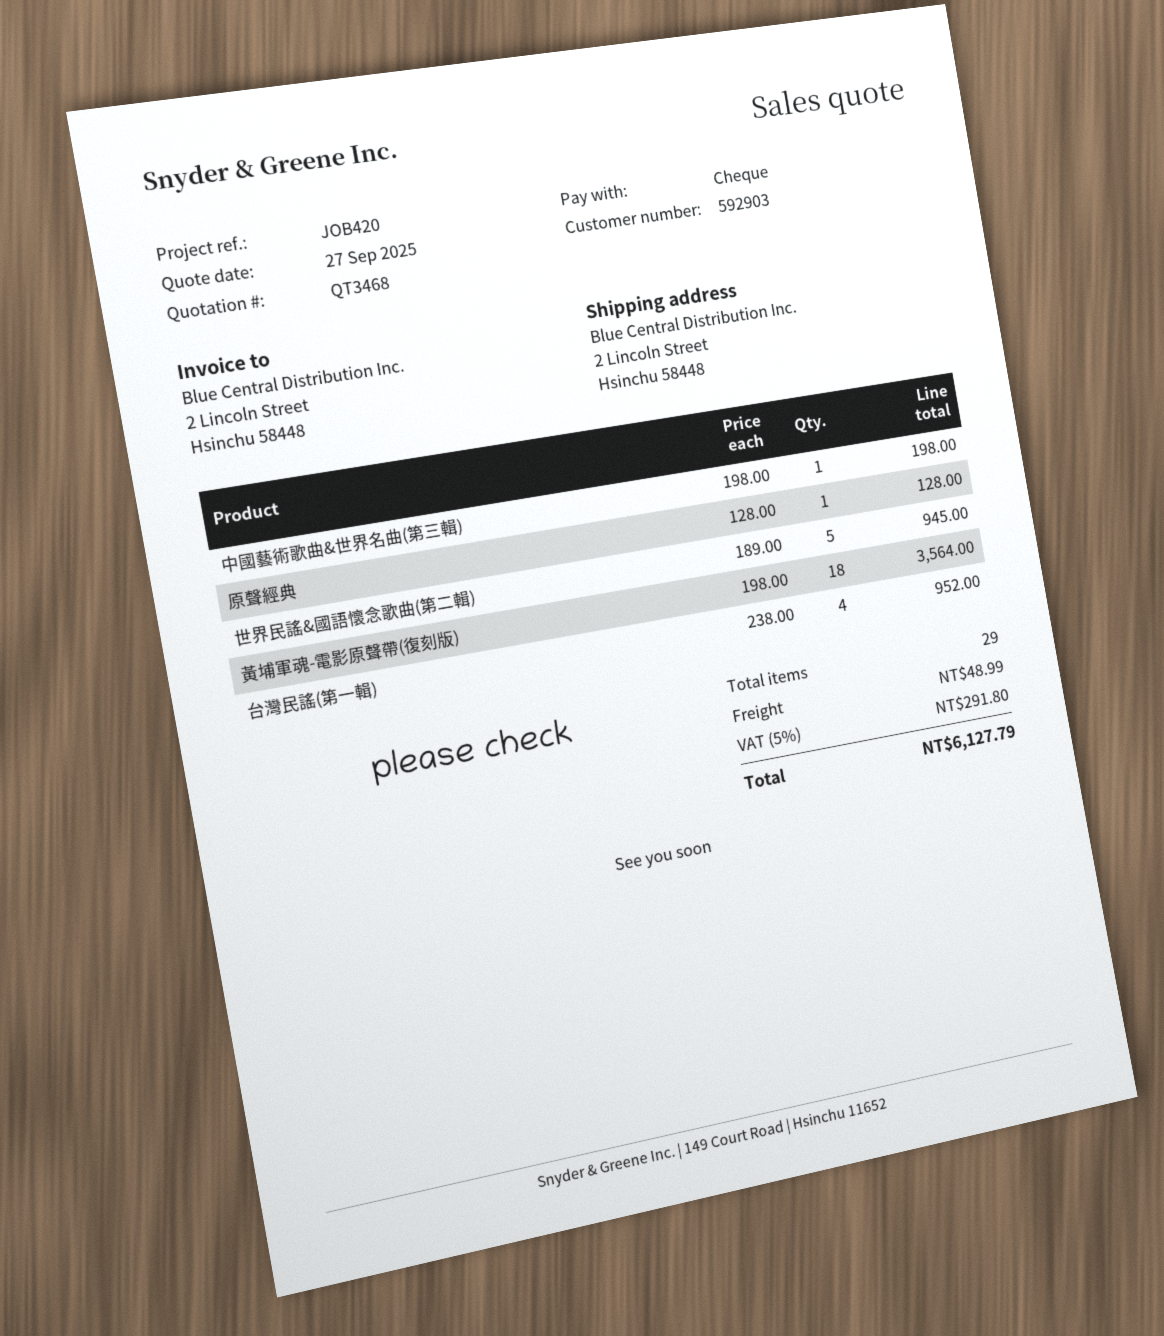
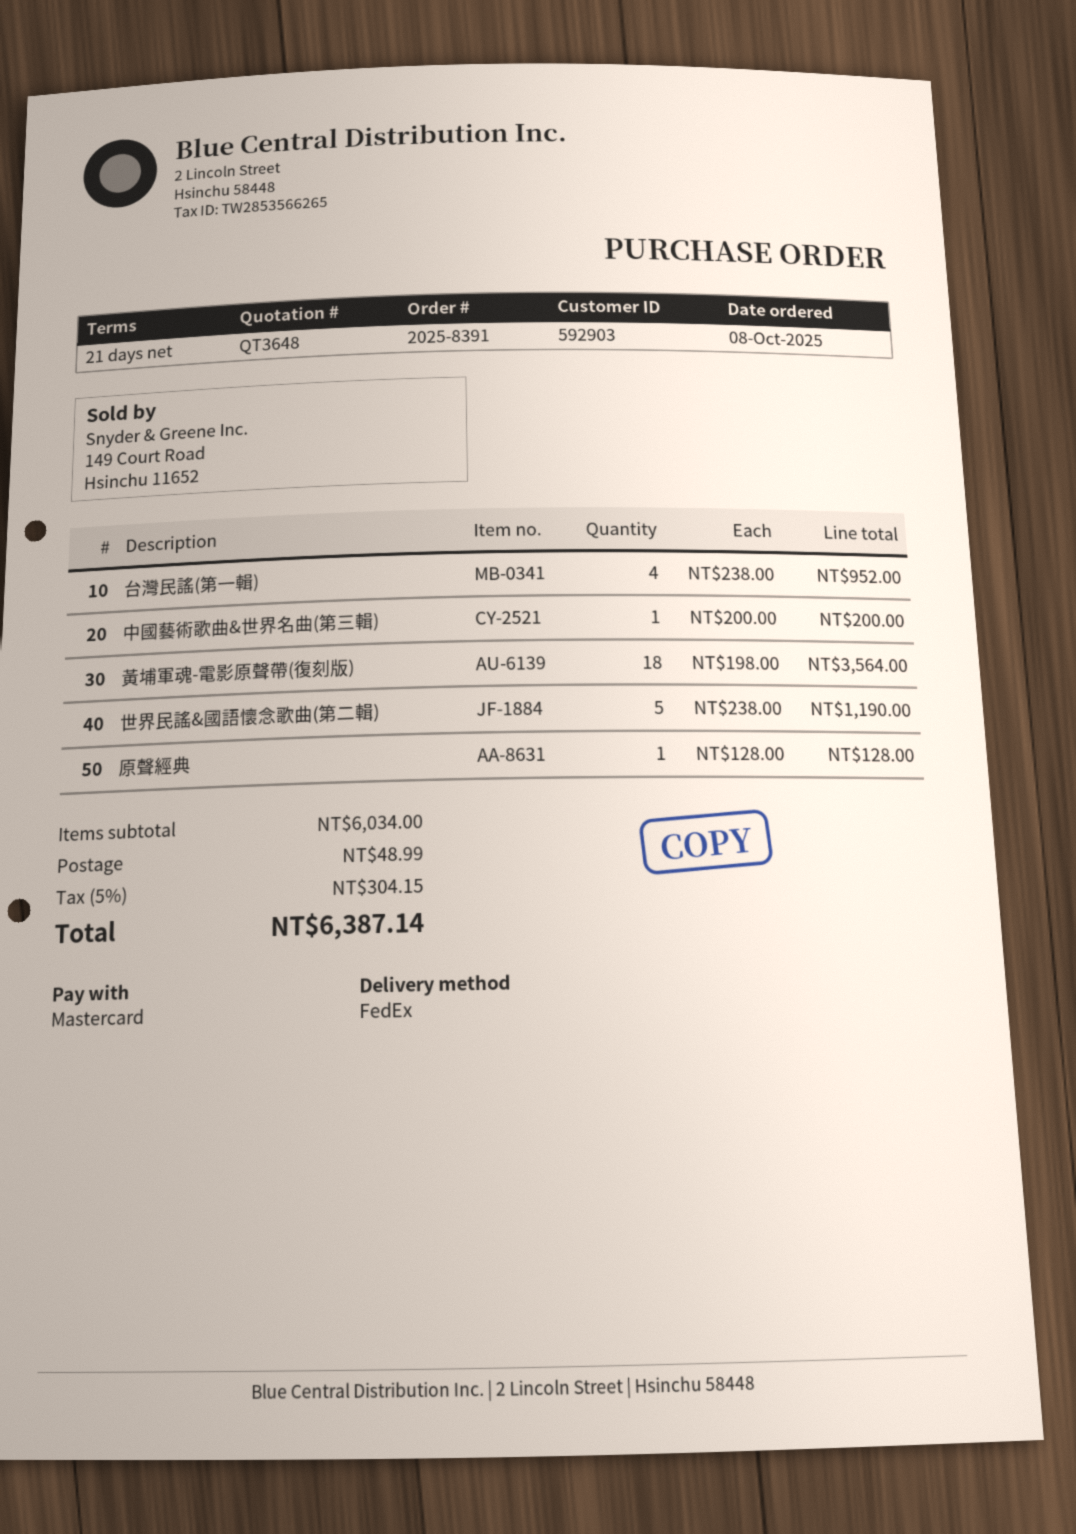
quote number: QT3468 -> QT3648
payment method: cheque -> Mastercard
中國藝術歌曲&世界名曲(第三輯): 1 x 198.00 = 198.00 -> 1 x 200.00 = 200.00
世界民謠&國語懷念歌曲(第二輯): 5 x 189.00 = 945.00 -> 5 x 238.00 = 1190.00
tax: 5% = 291.80 -> 5% = 304.15
total: 6127.79 -> 6387.14

